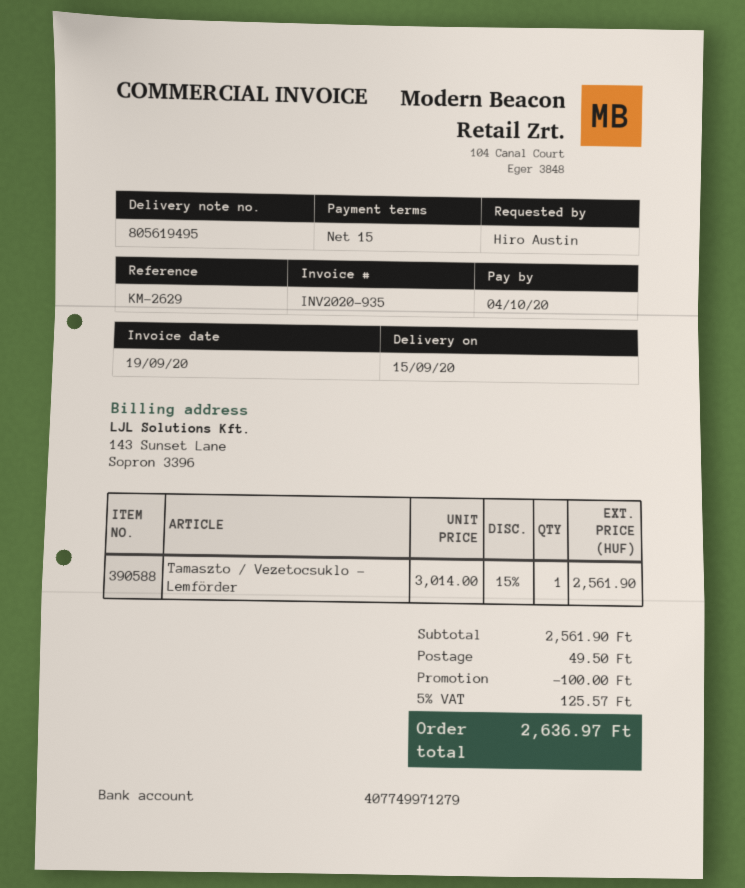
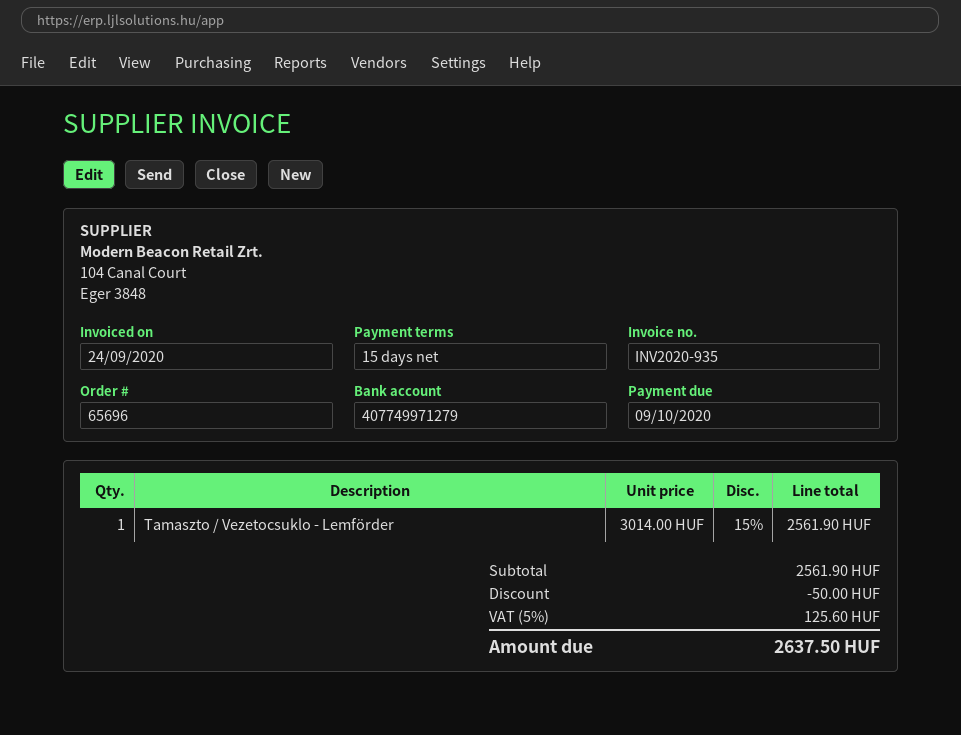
invoice date: 2020-09-19 -> 2020-09-24
due date: 2020-10-04 -> 2020-10-09
discount: 100.00 -> 50.00
shipping: 49.50 -> none
tax: 5% = 125.57 -> 5% = 125.60
total: 2636.97 -> 2637.50

